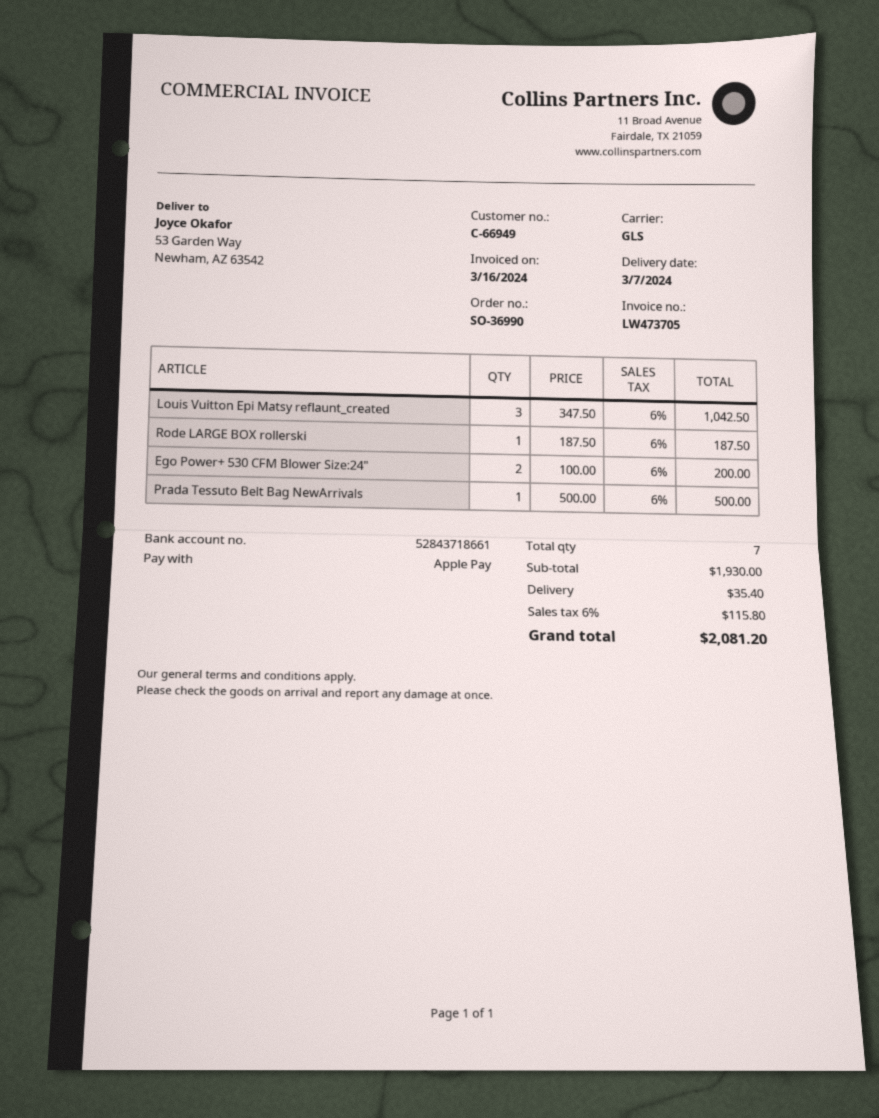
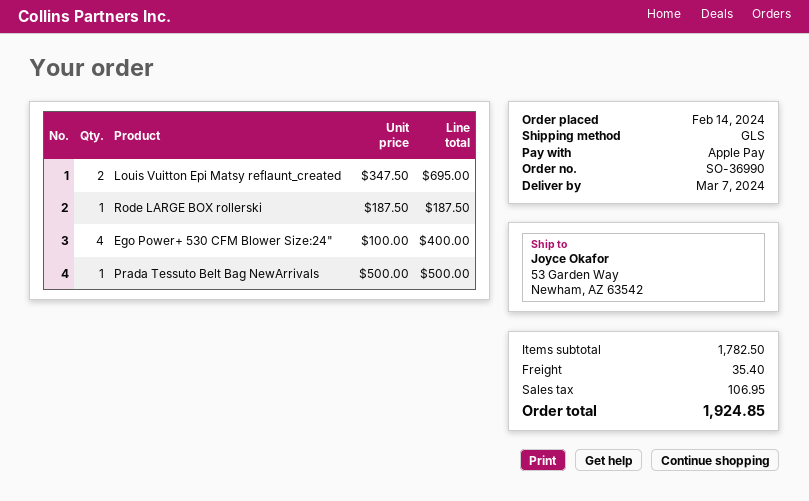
Louis Vuitton Epi Matsy reflaunt_created: 3 x 347.50 = 1042.50 -> 2 x 347.50 = 695.00
Ego Power+ 530 CFM Blower Size:24": 2 x 100.00 = 200.00 -> 4 x 100.00 = 400.00
subtotal: 1930.00 -> 1782.50
tax: 115.80 -> 106.95
total: 2081.20 -> 1924.85

